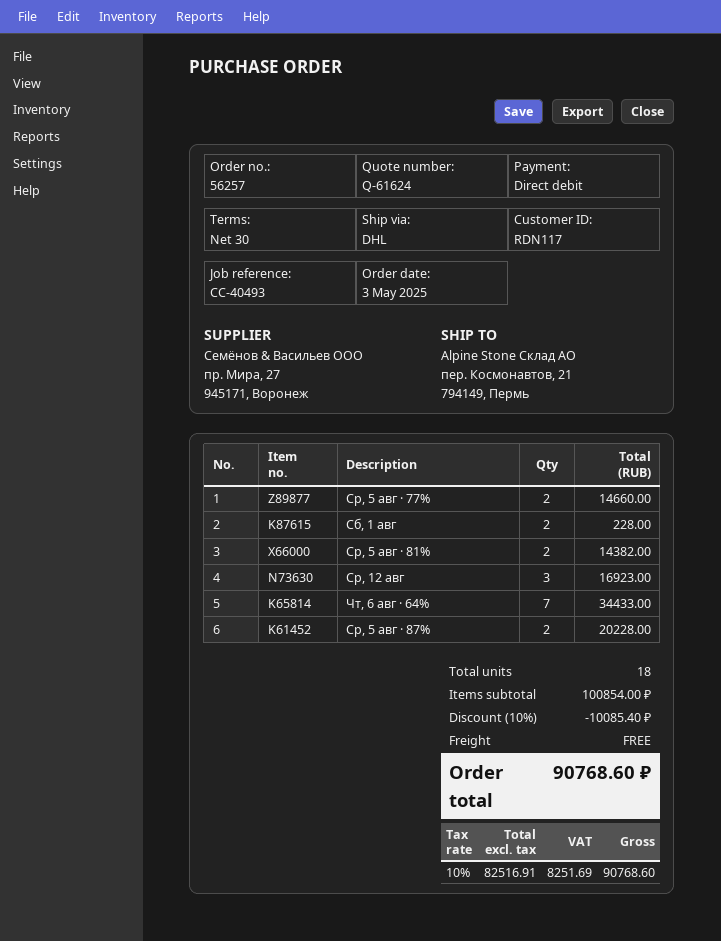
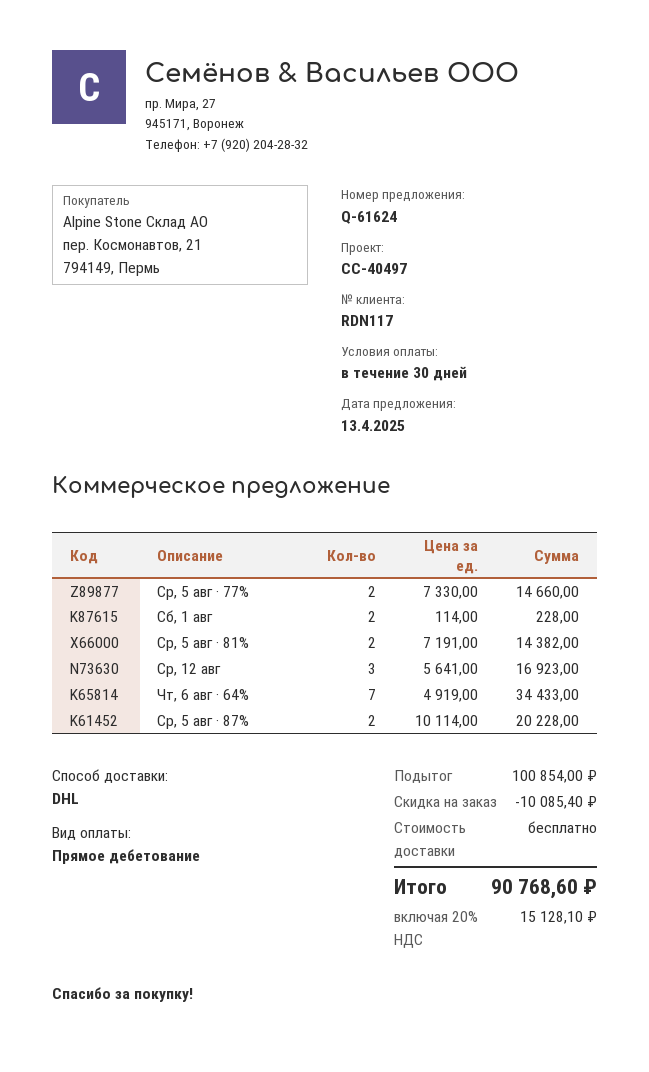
reference: CC-40493 -> CC-40497
tax: 10% = 8251.69 -> 20% = 15128.10

